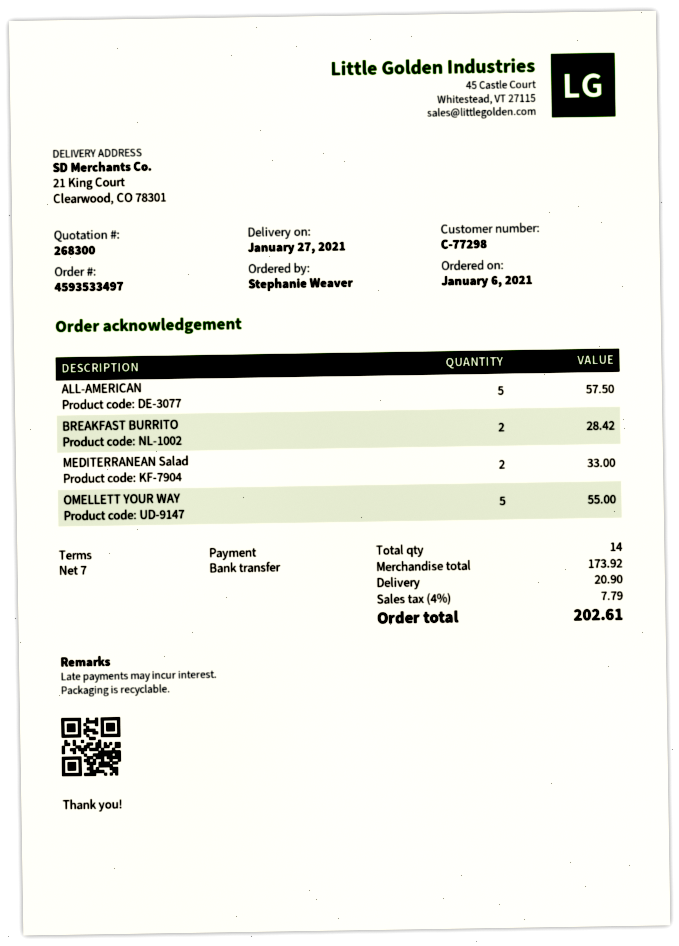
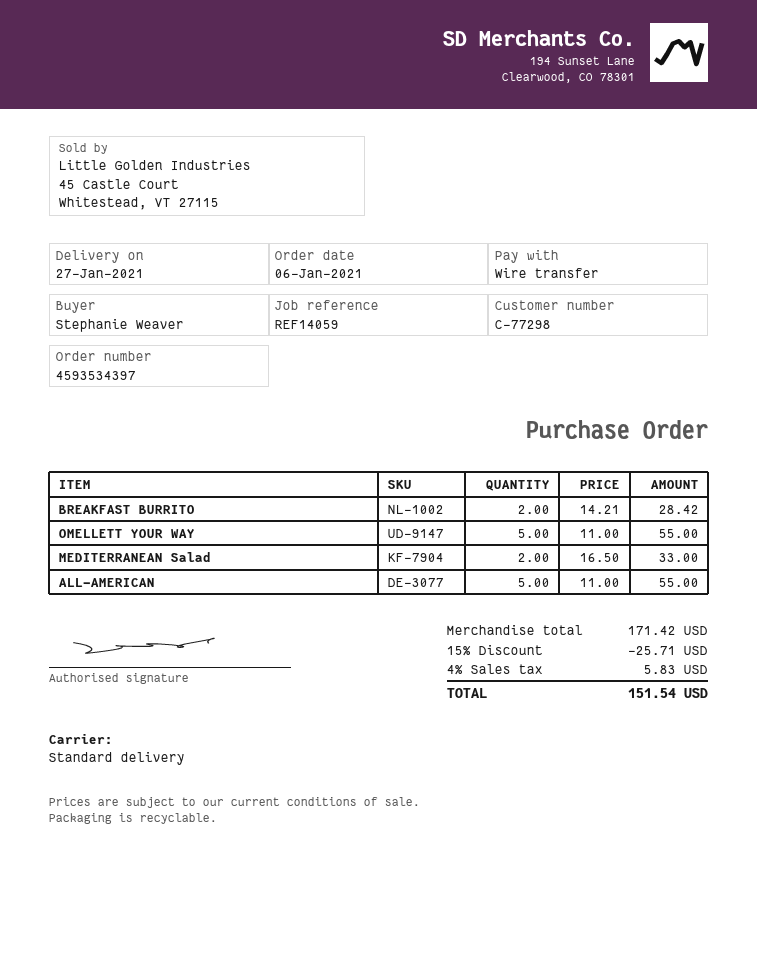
order number: 4593533497 -> 4593534397
ALL-AMERICAN: 5 for 57.50 -> 5 for 55.00
subtotal: 173.92 -> 171.42
discount: none -> 15% = 25.71
shipping: 20.90 -> none
tax: 4% = 7.79 -> 4% = 5.83
total: 202.61 -> 151.54

